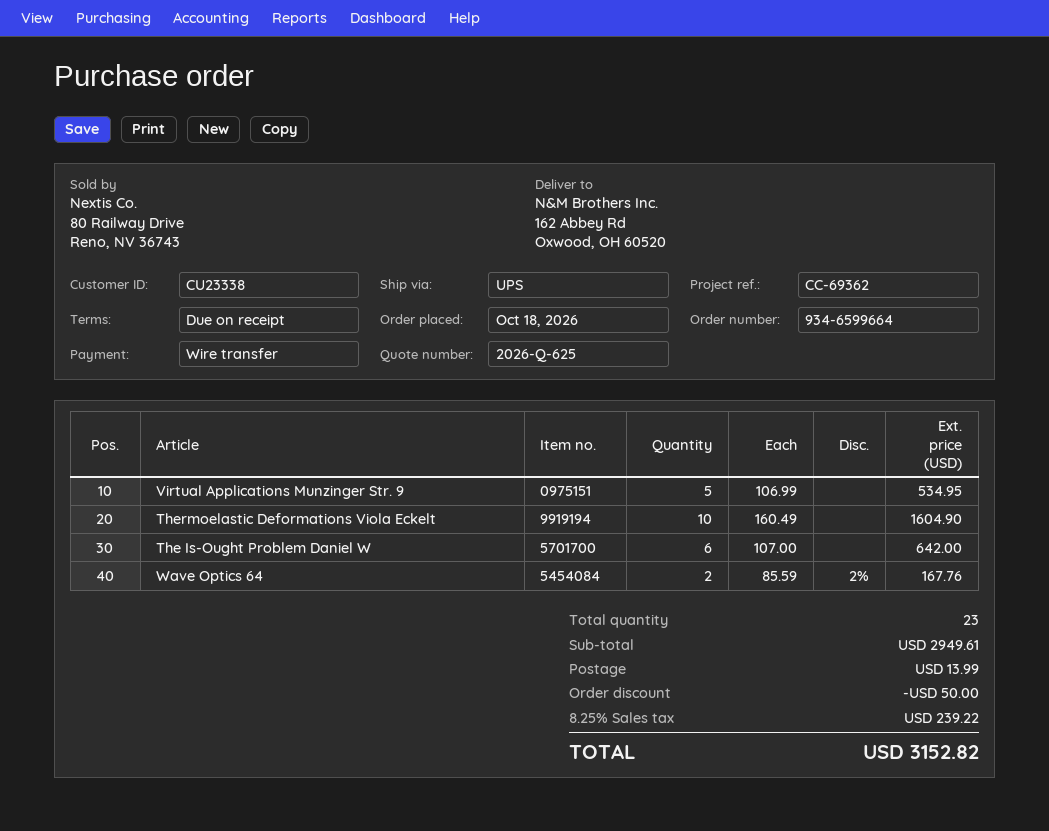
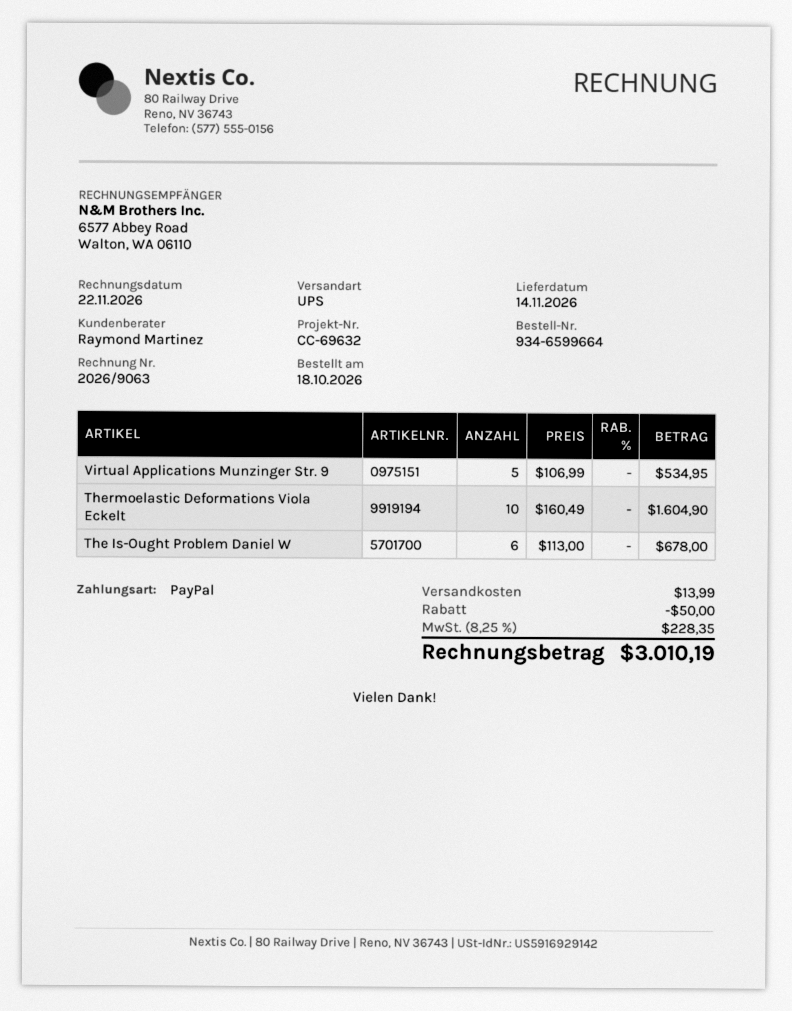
reference: CC-69362 -> CC-69632
payment method: bank transfer -> PayPal
The Is-Ought Problem Daniel W: 6 x 107.00 = 642.00 -> 6 x 113.00 = 678.00
Wave Optics 64: 2 x 85.59 - 2% = 167.76 -> none
tax: 8.25% = 239.22 -> 8.25% = 228.35
total: 3152.82 -> 3010.19

